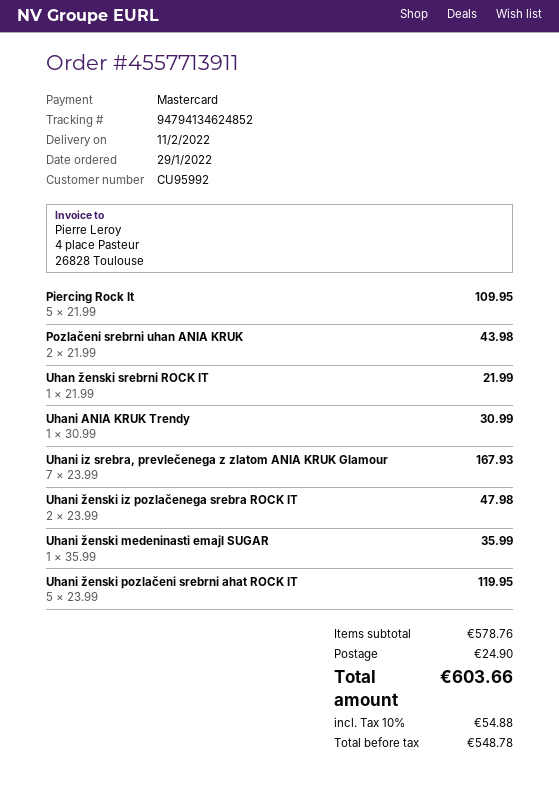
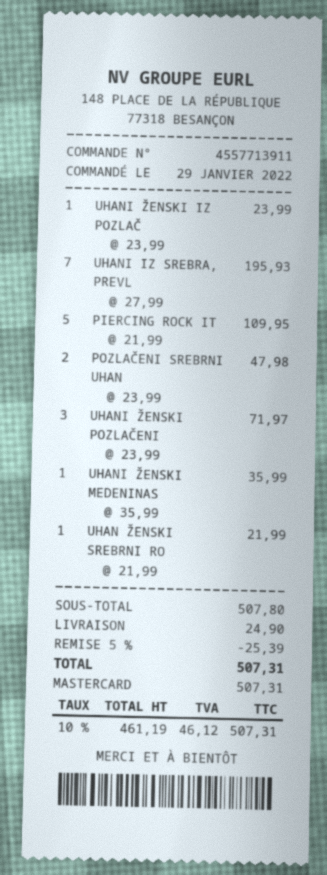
Pozlačeni srebrni uhan ANIA KRUK: 2 x 21.99 = 43.98 -> 2 x 23.99 = 47.98
Uhani ANIA KRUK Trendy: 1 x 30.99 = 30.99 -> none
Uhani iz srebra, prevlečenega z zlatom ANIA KRUK Glamour: 7 x 23.99 = 167.93 -> 7 x 27.99 = 195.93
Uhani ženski iz pozlačenega srebra ROCK IT: 2 x 23.99 = 47.98 -> 1 x 23.99 = 23.99
Uhani ženski pozlačeni srebrni ahat ROCK IT: 5 x 23.99 = 119.95 -> 3 x 23.99 = 71.97
subtotal: 578.76 -> 507.80
discount: none -> 5% = 25.39
net: 548.78 -> 461.19
tax: 10% = 54.88 -> 10% = 46.12
total: 603.66 -> 507.31

